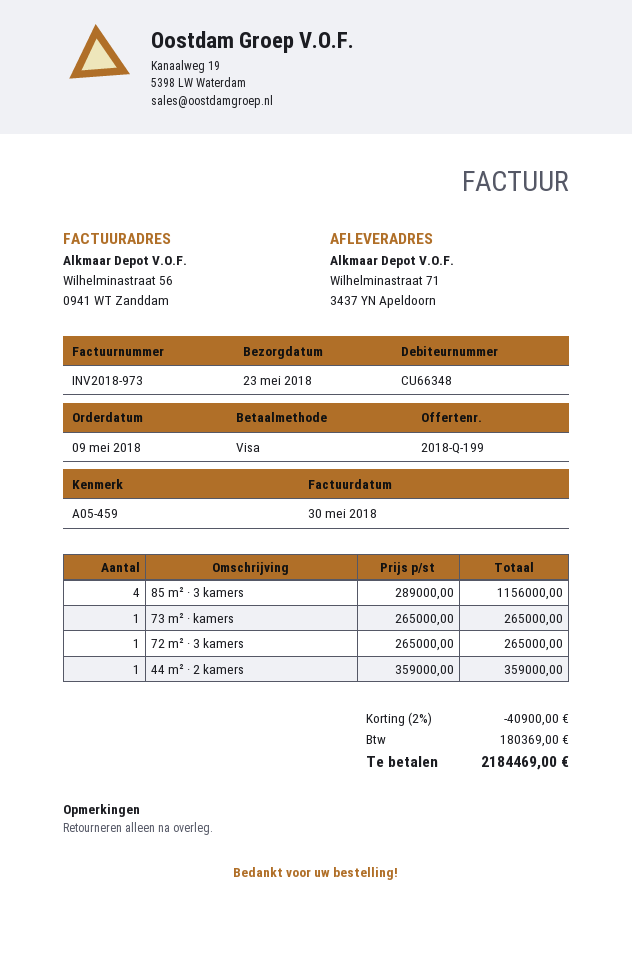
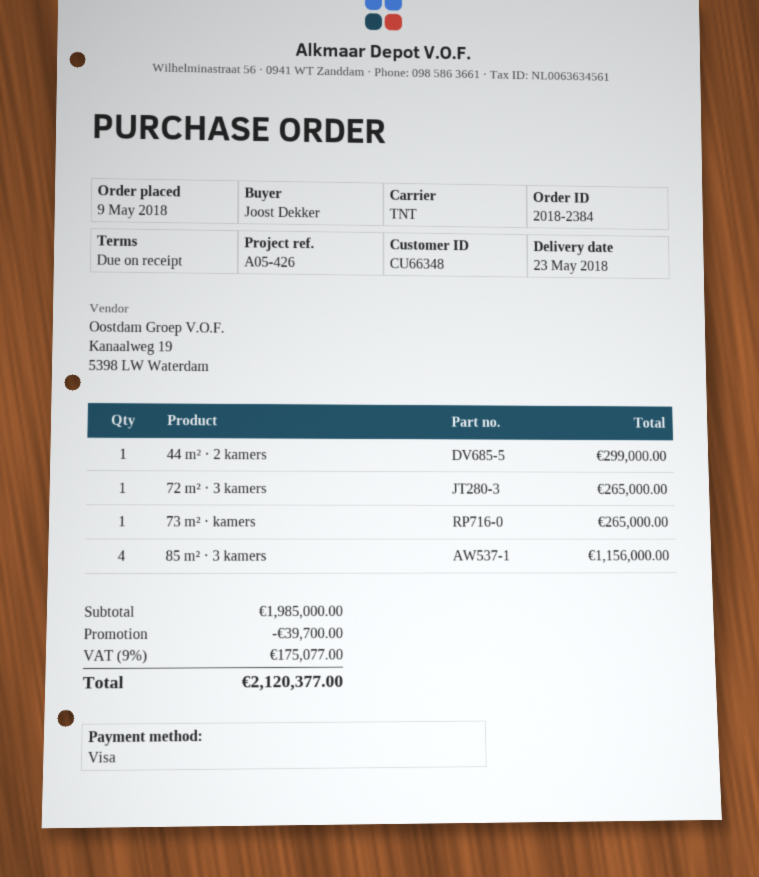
reference: A05-459 -> A05-426
44 m² · 2 kamers: 1 for 359000.00 -> 1 for 299000.00
discount: 40900.00 -> 39700.00
tax: 180369.00 -> 175077.00
total: 2184469.00 -> 2120377.00

